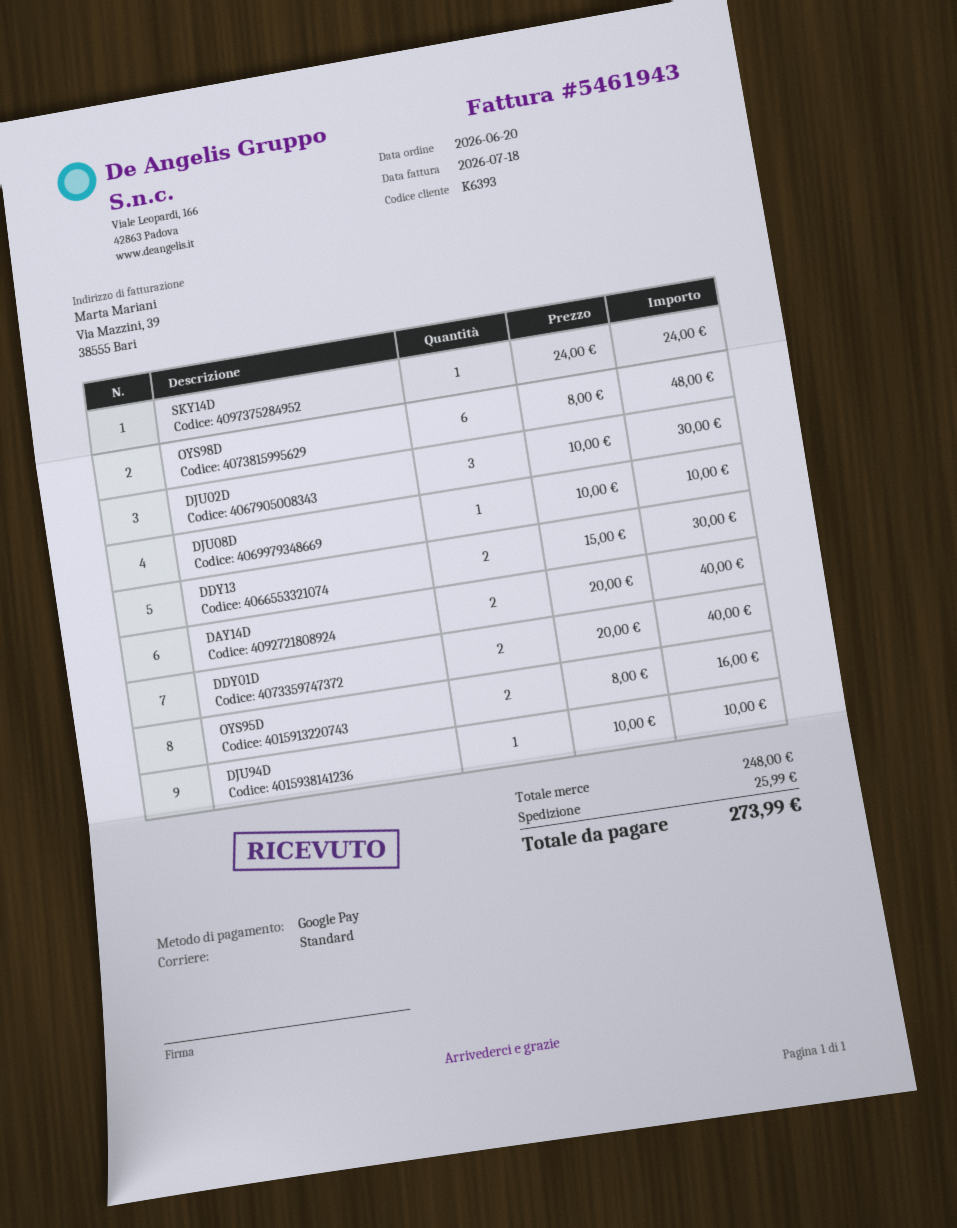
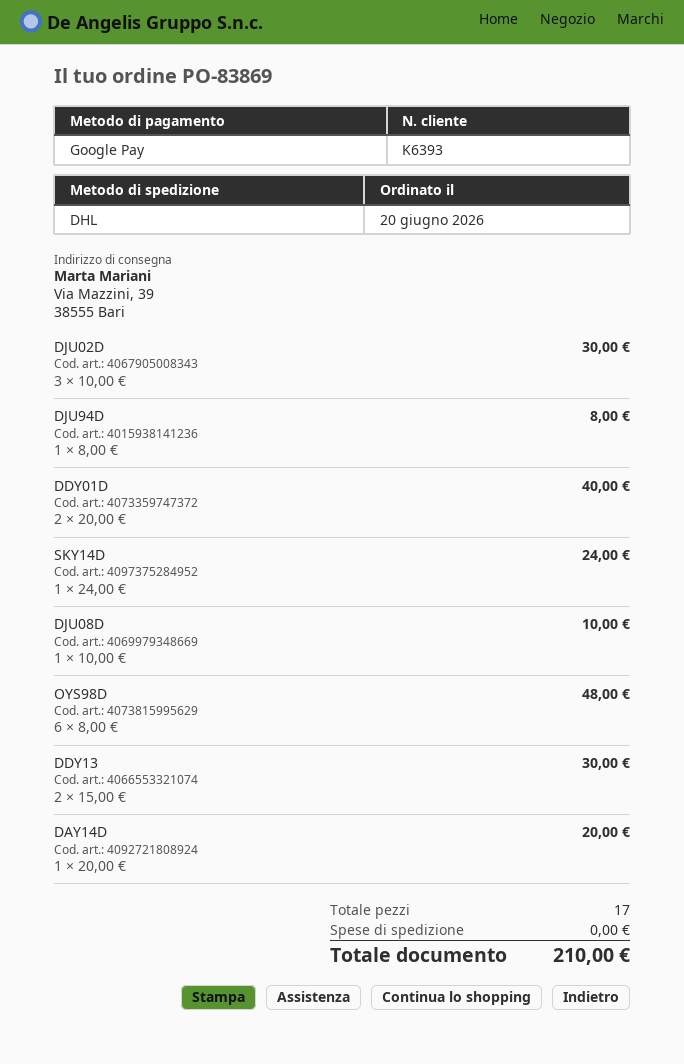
shipping method: standard -> DHL
DAY14D: 2 x 20.00 = 40.00 -> 1 x 20.00 = 20.00
OYS95D: 2 x 8.00 = 16.00 -> none
DJU94D: 1 x 10.00 = 10.00 -> 1 x 8.00 = 8.00
shipping: 25.99 -> 0.00
total: 273.99 -> 210.00

